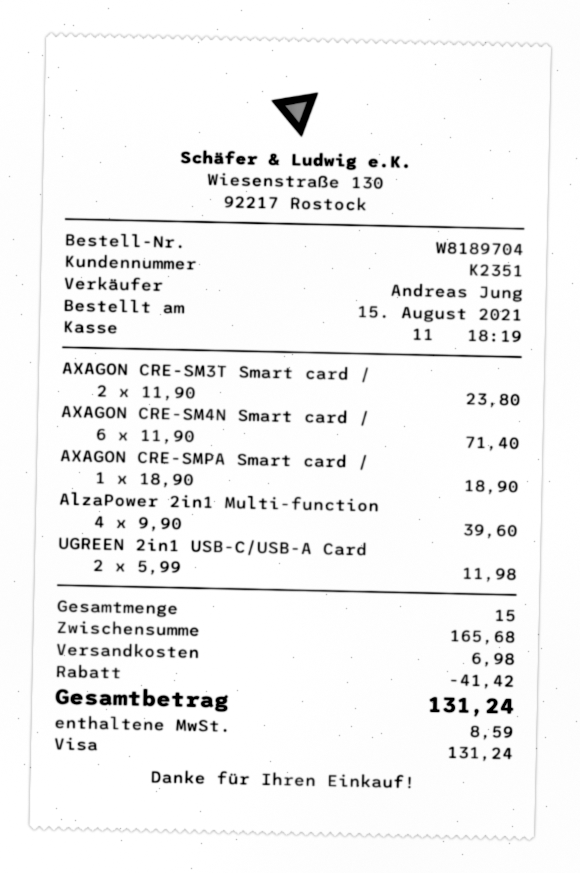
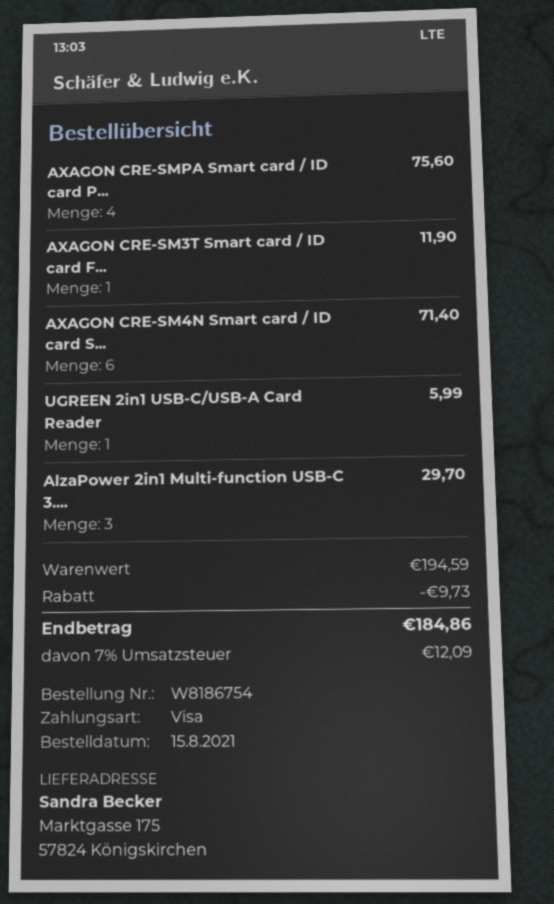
order number: W8189704 -> W8186754
AXAGON CRE-SM3T Smart card /: 2 for 23.80 -> 1 for 11.90
AXAGON CRE-SMPA Smart card /: 1 for 18.90 -> 4 for 75.60
AlzaPower 2in1 Multi-function: 4 for 39.60 -> 3 for 29.70
UGREEN 2in1 USB-C/USB-A Card: 2 for 11.98 -> 1 for 5.99
subtotal: 165.68 -> 194.59
discount: 41.42 -> 9.73
shipping: 6.98 -> none
tax: 8.59 -> 12.09
total: 131.24 -> 184.86

